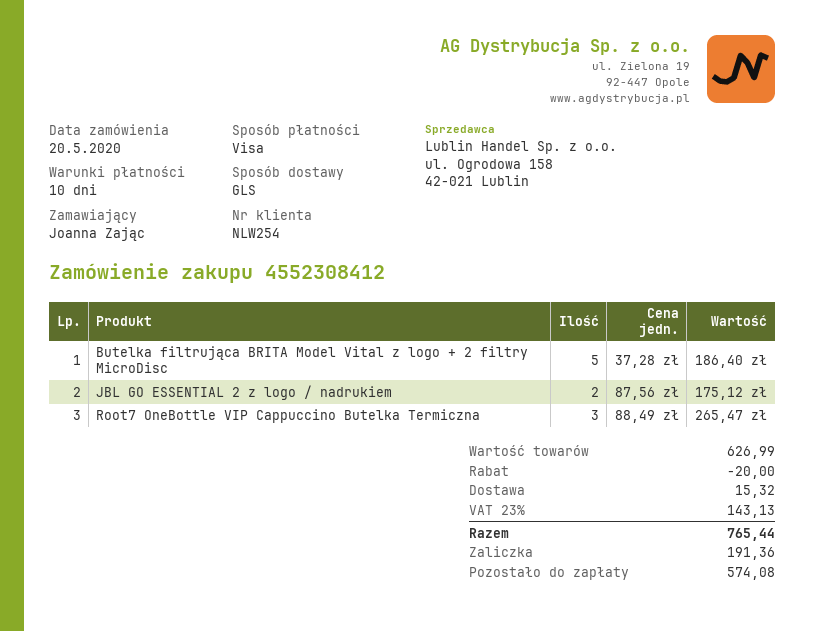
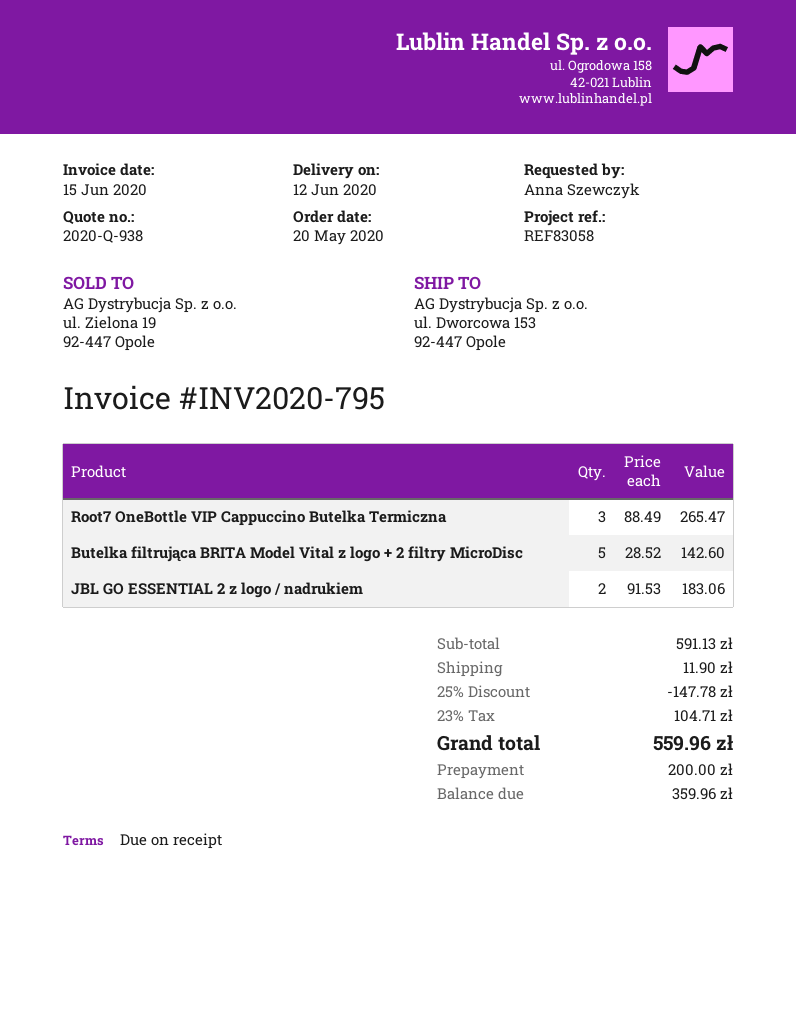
payment terms: 10 days -> on receipt
ordered by: Joanna Zając -> Anna Szewczyk
Butelka filtrująca BRITA Model Vital z logo + 2 filtry MicroDisc: 5 x 37.28 = 186.40 -> 5 x 28.52 = 142.60
JBL GO ESSENTIAL 2 z logo / nadrukiem: 2 x 87.56 = 175.12 -> 2 x 91.53 = 183.06
subtotal: 626.99 -> 591.13
discount: 20.00 -> 147.78
shipping: 15.32 -> 11.90
tax: 23% = 143.13 -> 23% = 104.71
total: 765.44 -> 559.96
deposit: 191.36 -> 200.00
balance: 574.08 -> 359.96

